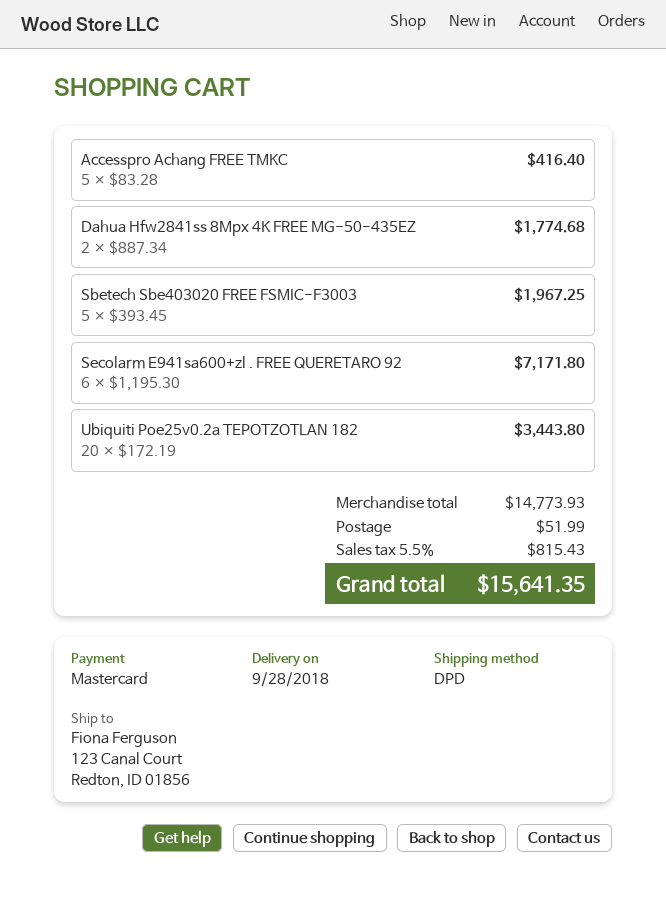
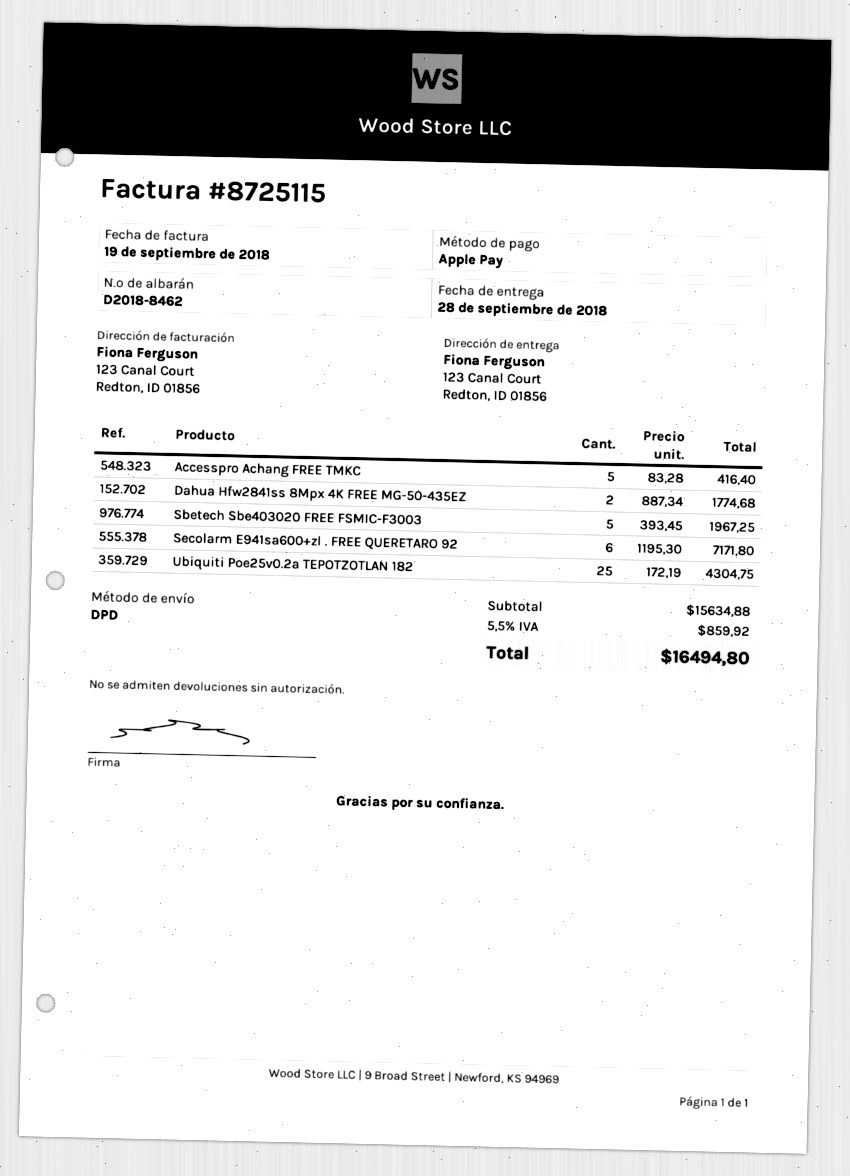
payment method: Mastercard -> Apple Pay
Ubiquiti Poe25v0.2a TEPOTZOTLAN 182: 20 x 172.19 = 3443.80 -> 25 x 172.19 = 4304.75
subtotal: 14773.93 -> 15634.88
shipping: 51.99 -> none
tax: 5.5% = 815.43 -> 5.5% = 859.92
total: 15641.35 -> 16494.80

